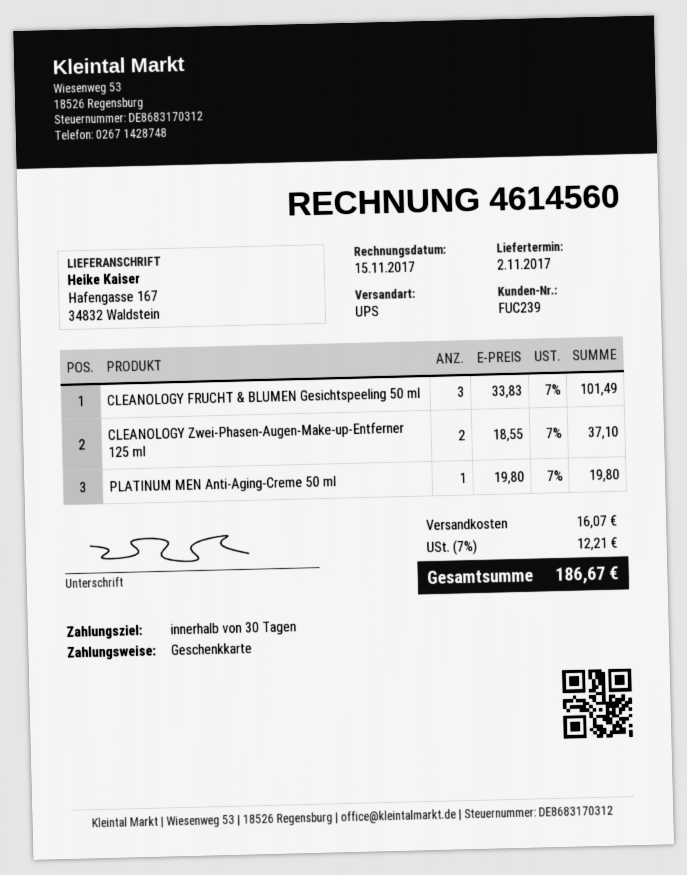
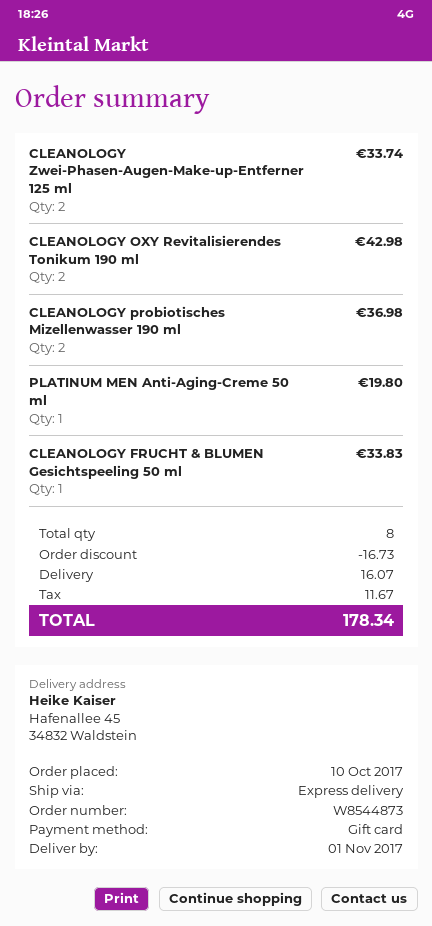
delivery date: 2017-11-02 -> 2017-11-01
shipping method: UPS -> express
ship to: Hafengasse 167, 34832 Waldstein -> Hafenallee 45, 34832 Waldstein
CLEANOLOGY FRUCHT & BLUMEN Gesichtspeeling 50 ml: 3 for 101.49 -> 1 for 33.83
CLEANOLOGY Zwei-Phasen-Augen-Make-up-Entferner 125 ml: 2 for 37.10 -> 2 for 33.74
CLEANOLOGY OXY Revitalisierendes Tonikum 190 ml: none -> 2 for 42.98
CLEANOLOGY probiotisches Mizellenwasser 190 ml: none -> 2 for 36.98
discount: none -> 16.73
tax: 12.21 -> 11.67
total: 186.67 -> 178.34

